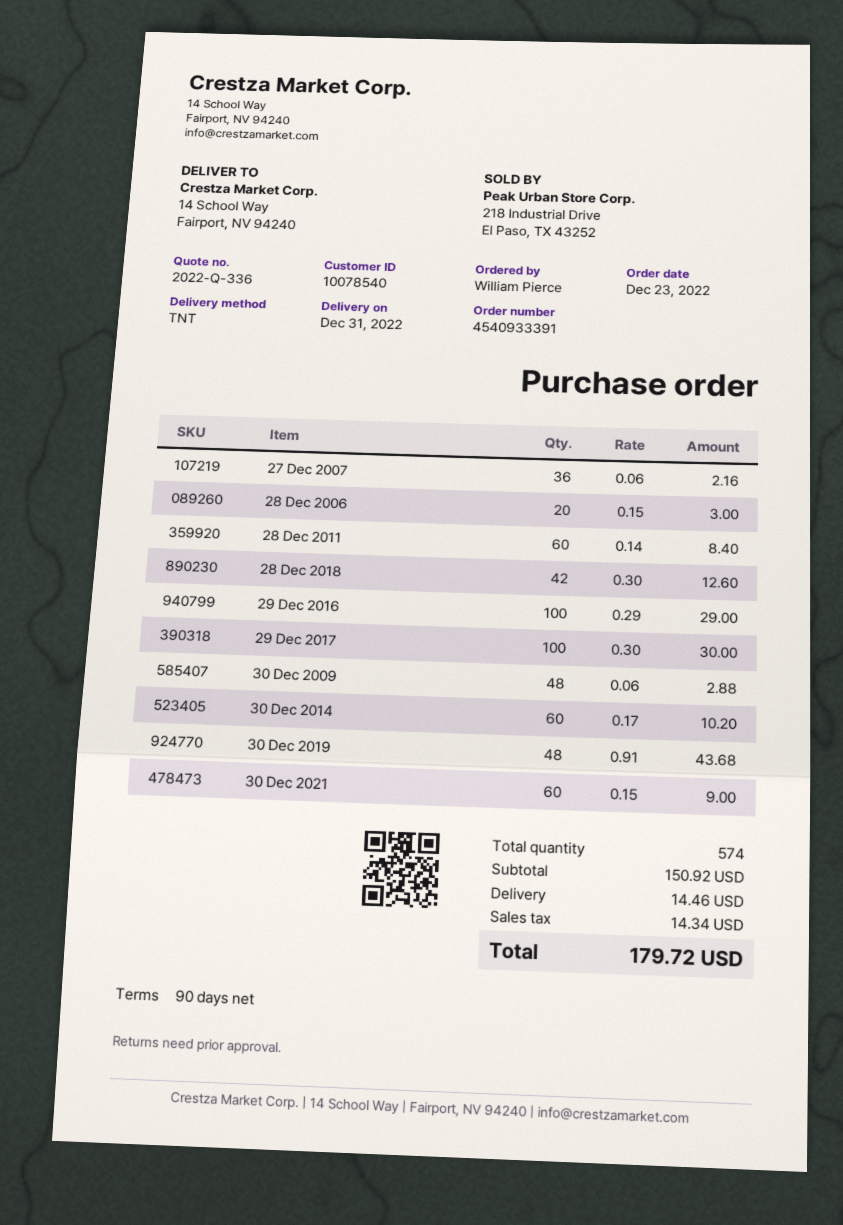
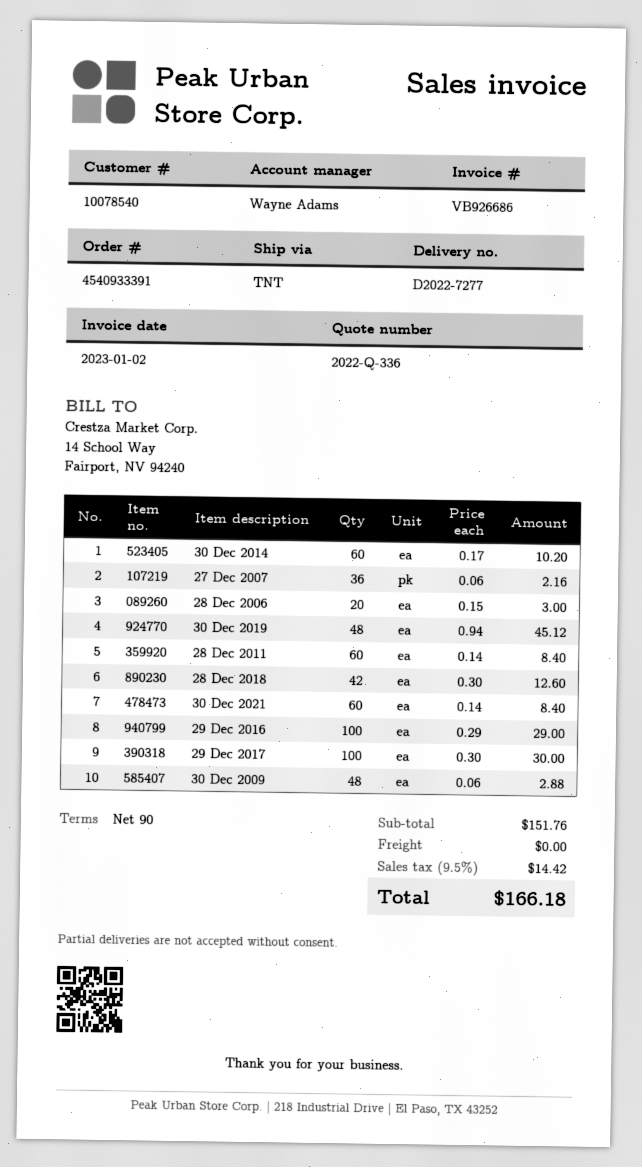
30 Dec 2019: 48 x 0.91 = 43.68 -> 48 x 0.94 = 45.12
30 Dec 2021: 60 x 0.15 = 9.00 -> 60 x 0.14 = 8.40
subtotal: 150.92 -> 151.76
shipping: 14.46 -> 0.00
tax: 14.34 -> 14.42
total: 179.72 -> 166.18

